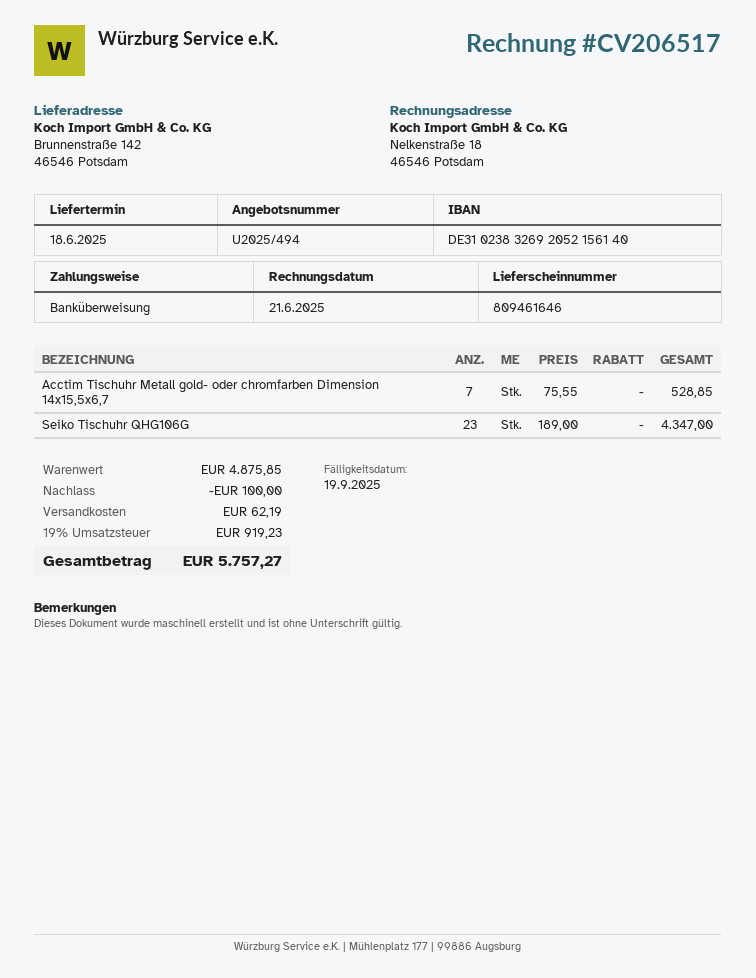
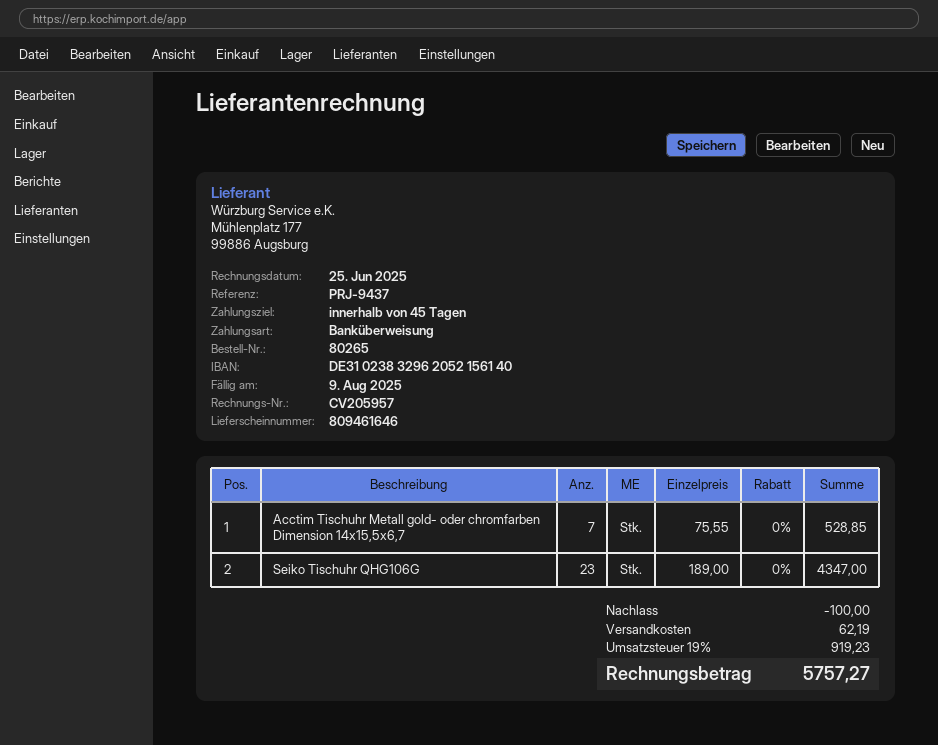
invoice number: CV206517 -> CV205957
invoice date: 2025-06-21 -> 2025-06-25
due date: 2025-09-19 -> 2025-08-09
bank account: DE31023832692052156140 -> DE31023832962052156140

